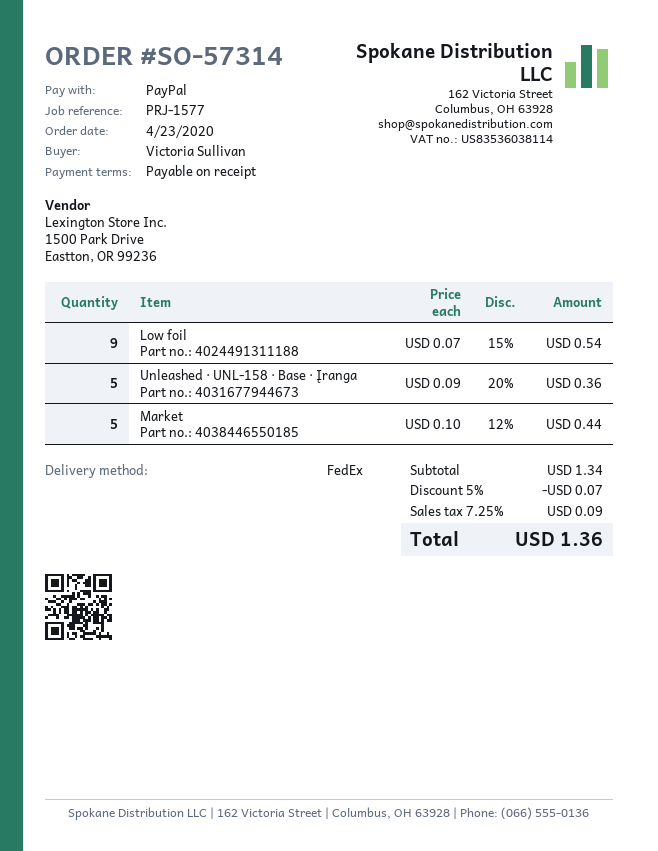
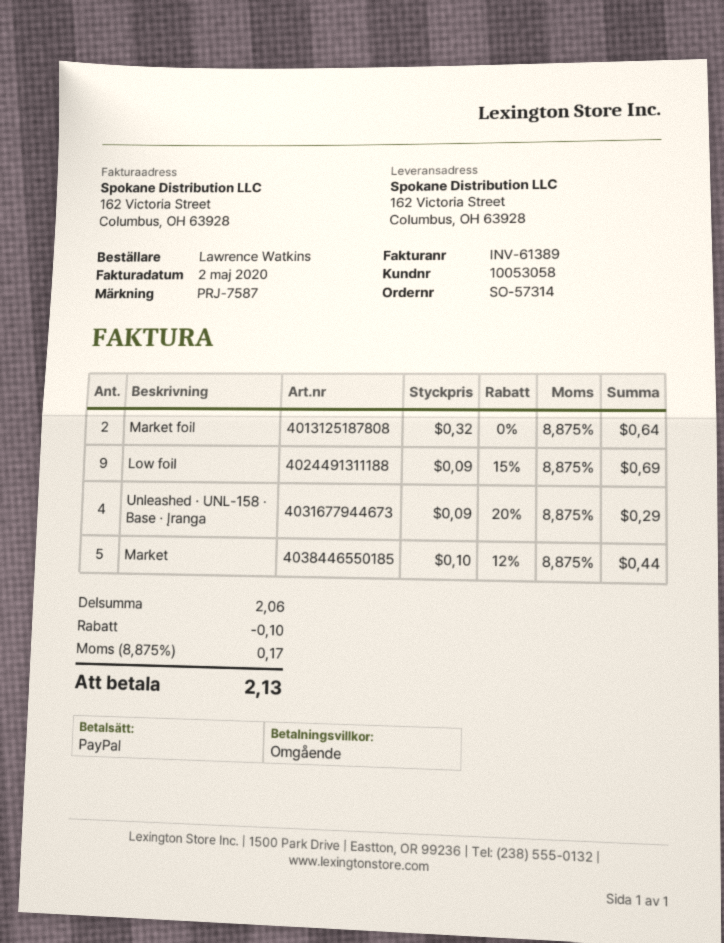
reference: PRJ-1577 -> PRJ-7587
ordered by: Victoria Sullivan -> Lawrence Watkins
Low foil: 9 x 0.07 - 15% = 0.54 -> 9 x 0.09 - 15% = 0.69
Unleashed · UNL-158 · Base · Įranga: 5 x 0.09 - 20% = 0.36 -> 4 x 0.09 - 20% = 0.29
Market foil: none -> 2 x 0.32 = 0.64
subtotal: 1.34 -> 2.06
discount: 0.07 -> 0.10
tax: 7.25% = 0.09 -> 8.875% = 0.17
total: 1.36 -> 2.13

